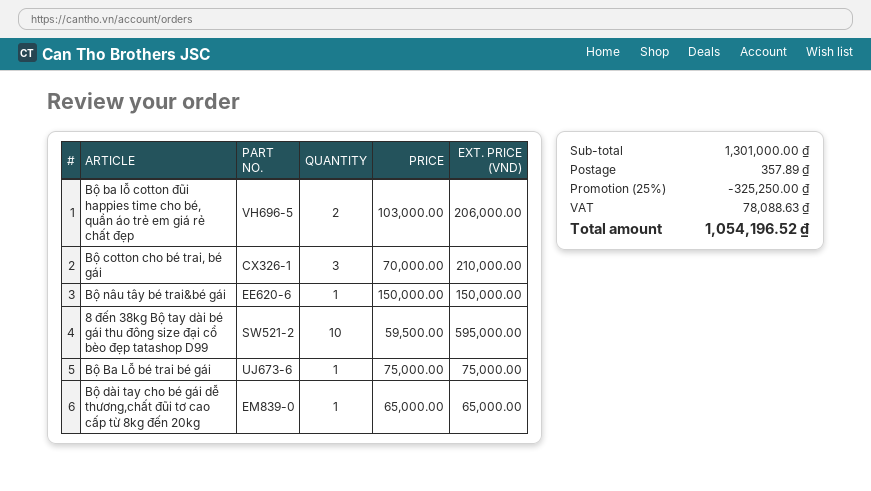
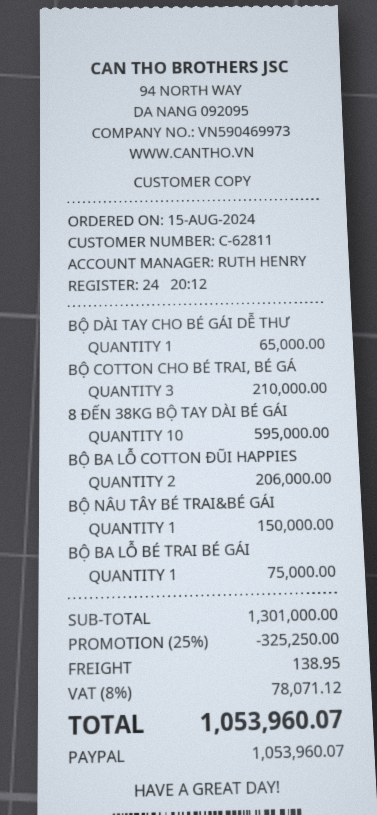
shipping: 357.89 -> 138.95
tax: 78088.63 -> 78071.12
total: 1054196.52 -> 1053960.07

